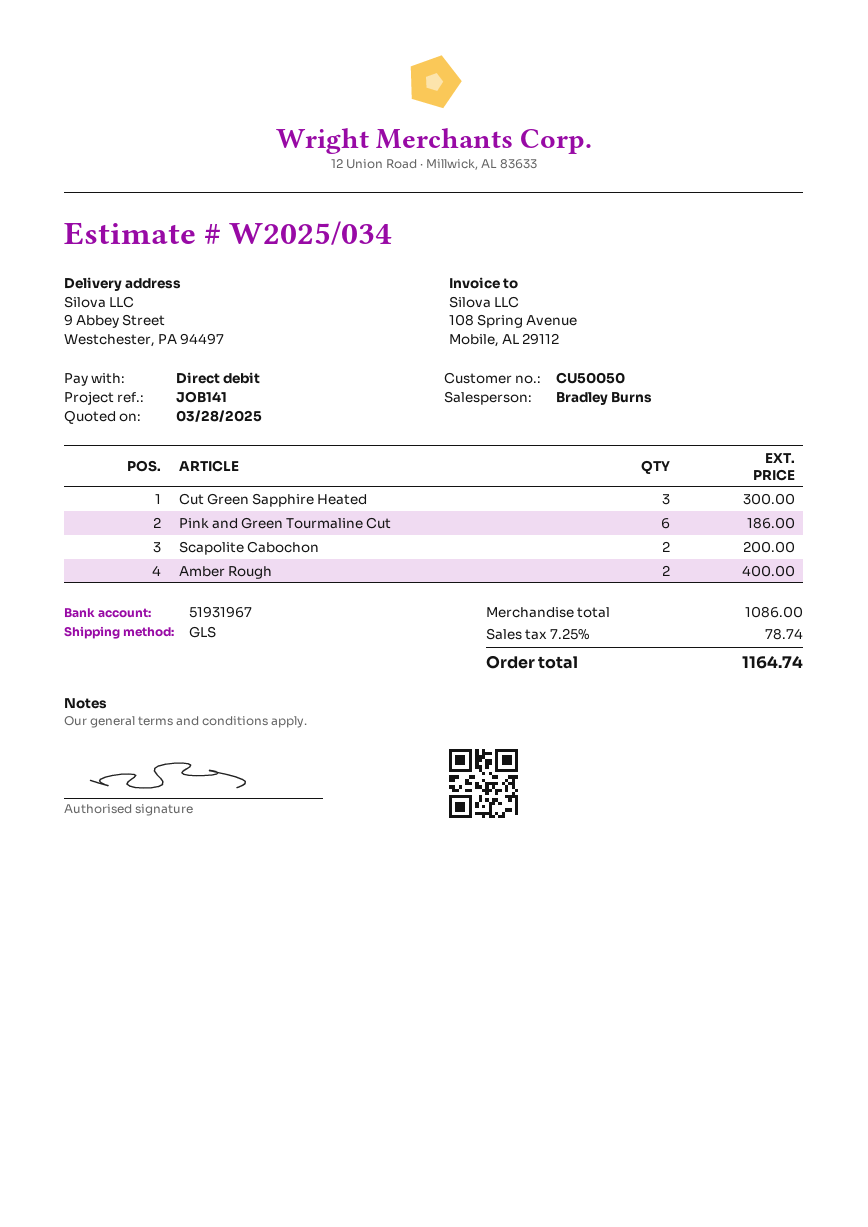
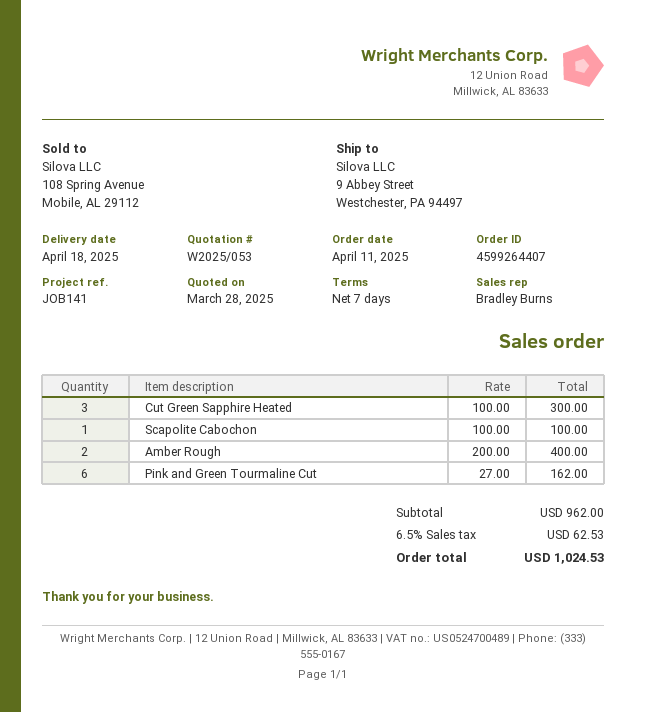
quote number: W2025/034 -> W2025/053
Pink and Green Tourmaline Cut: 6 for 186.00 -> 6 for 162.00
Scapolite Cabochon: 2 for 200.00 -> 1 for 100.00
subtotal: 1086.00 -> 962.00
tax: 7.25% = 78.74 -> 6.5% = 62.53
total: 1164.74 -> 1024.53

